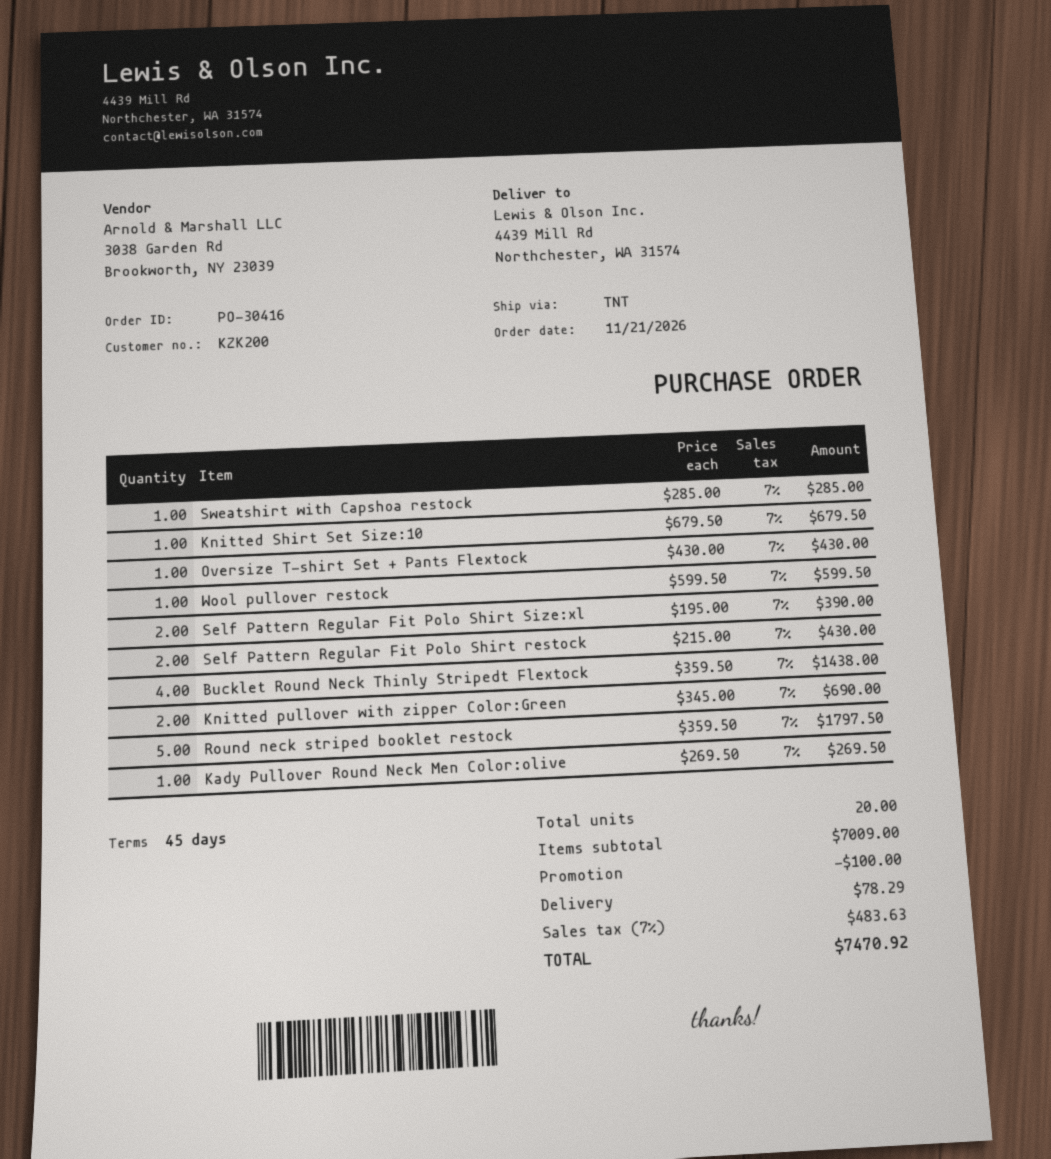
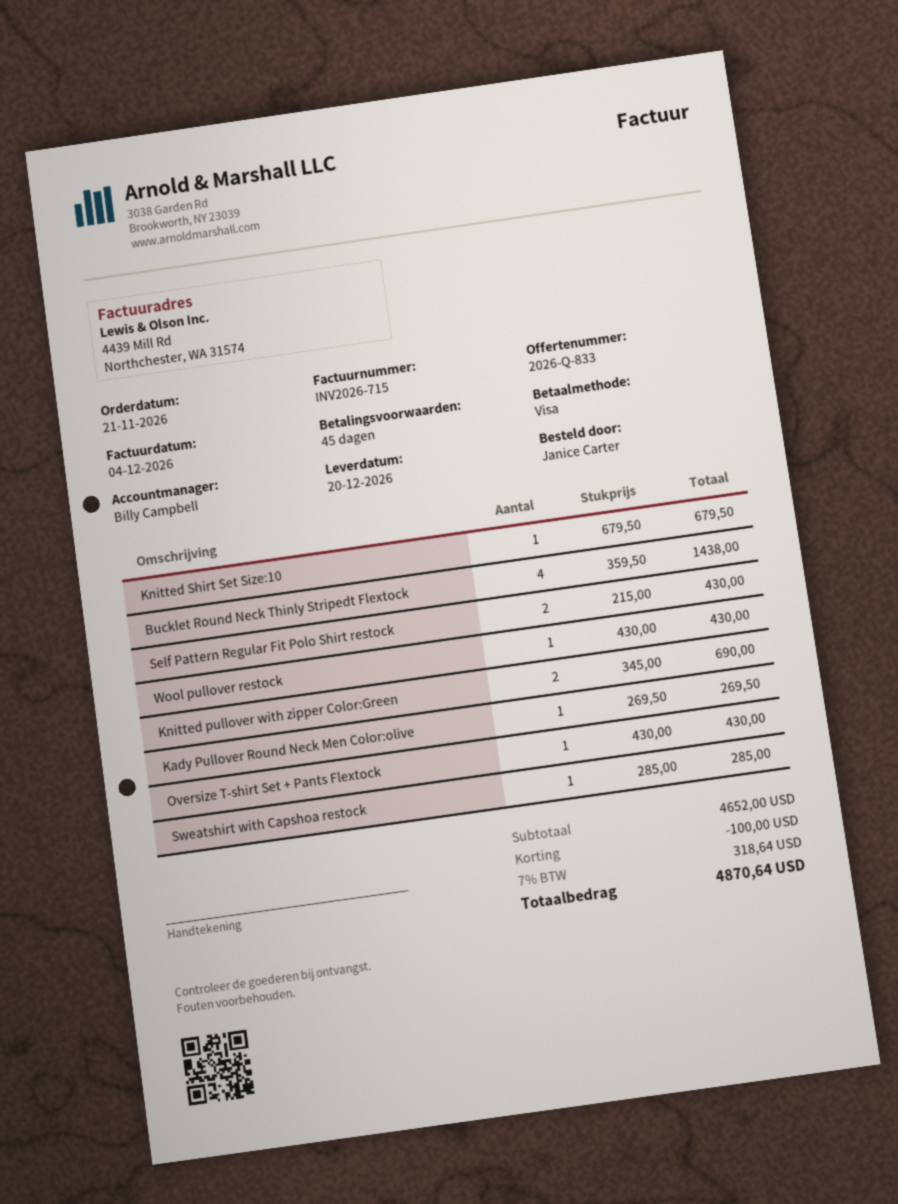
Wool pullover restock: 1 x 599.50 = 599.50 -> 1 x 430.00 = 430.00
Self Pattern Regular Fit Polo Shirt Size:xl: 2 x 195.00 = 390.00 -> none
Round neck striped booklet restock: 5 x 359.50 = 1797.50 -> none
subtotal: 7009.00 -> 4652.00
shipping: 78.29 -> none
tax: 7% = 483.63 -> 7% = 318.64
total: 7470.92 -> 4870.64

